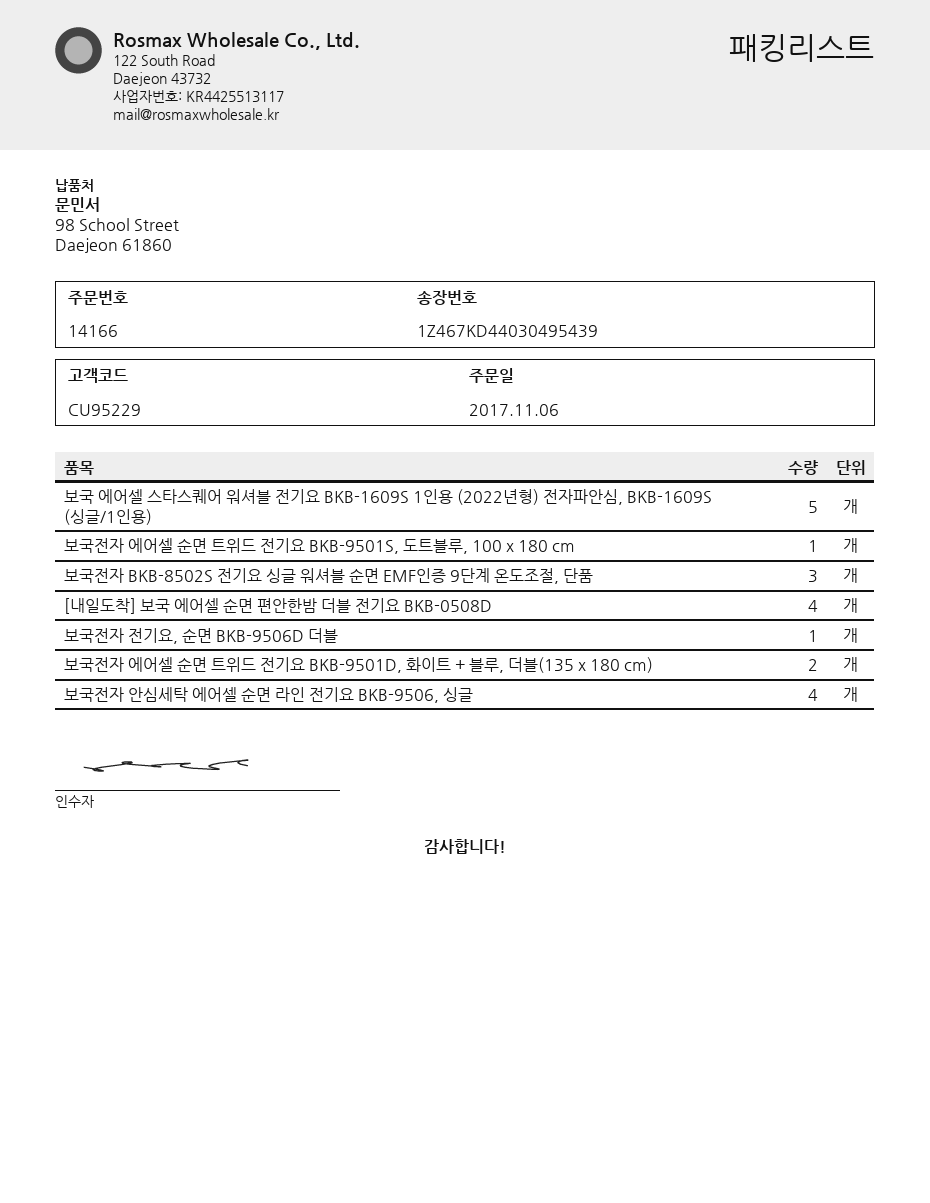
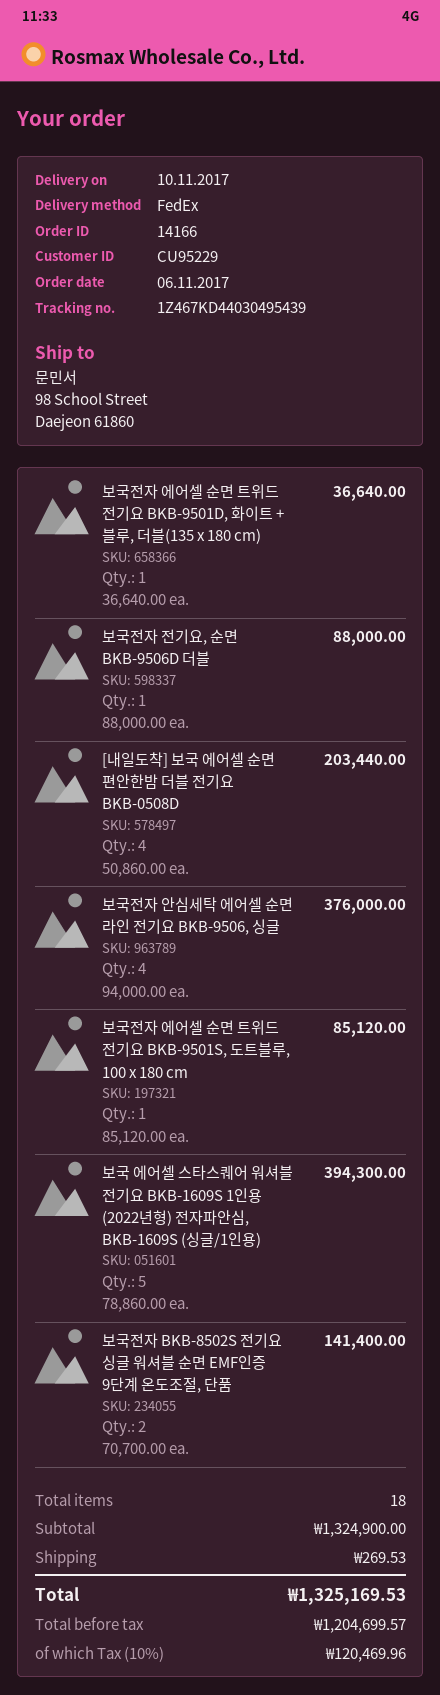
보국전자 BKB-8502S 전기요 싱글 워셔블 순면 EMF인증 9단계 온도조절, 단품: 3 -> 2
보국전자 에어셀 순면 트위드 전기요 BKB-9501D, 화이트 + 블루, 더블(135 x 180 cm): 2 -> 1

